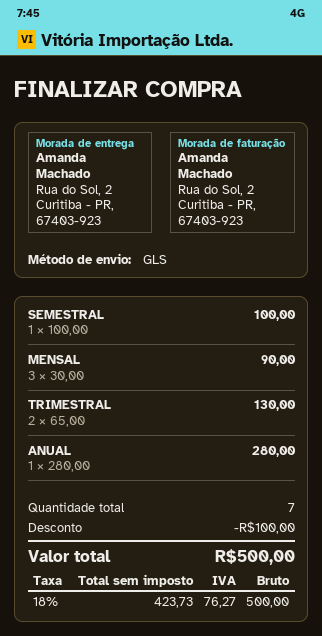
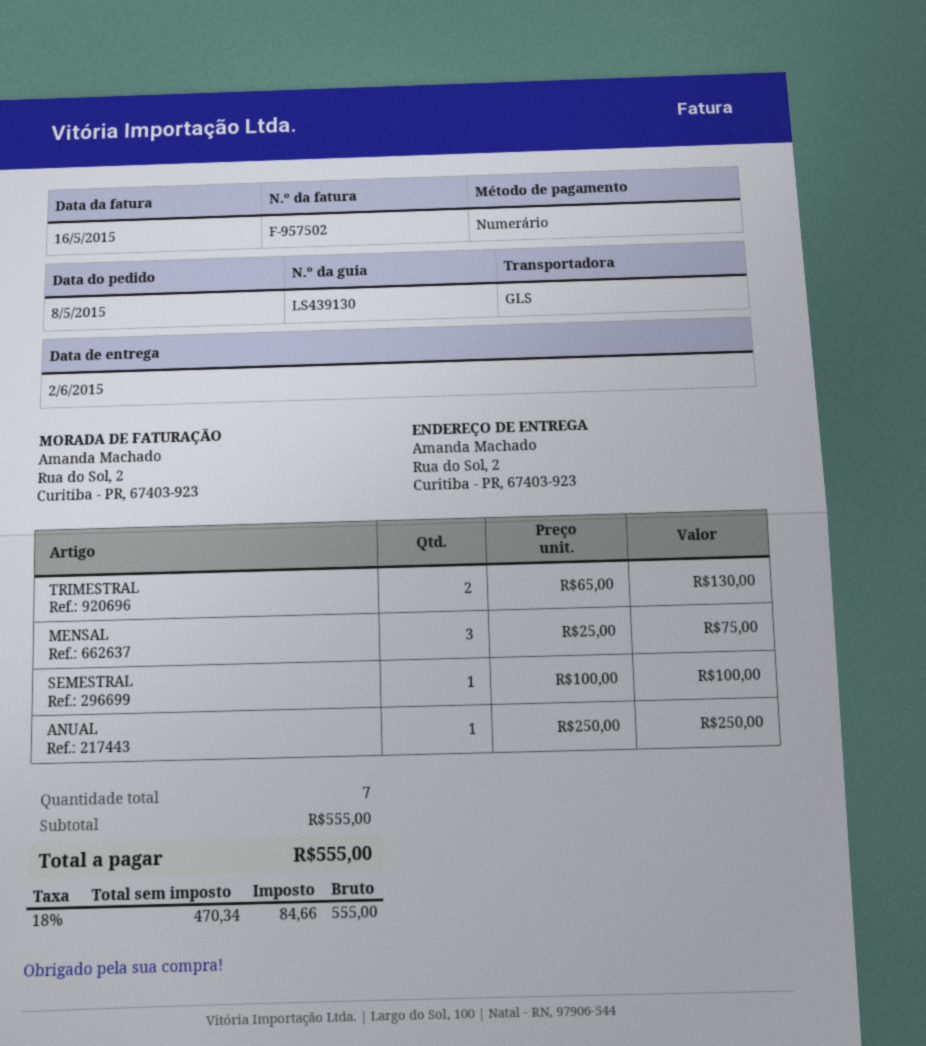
MENSAL: 3 x 30.00 = 90.00 -> 3 x 25.00 = 75.00
ANUAL: 1 x 280.00 = 280.00 -> 1 x 250.00 = 250.00
discount: 100.00 -> none
net: 423.73 -> 470.34
tax: 18% = 76.27 -> 18% = 84.66
total: 500.00 -> 555.00

